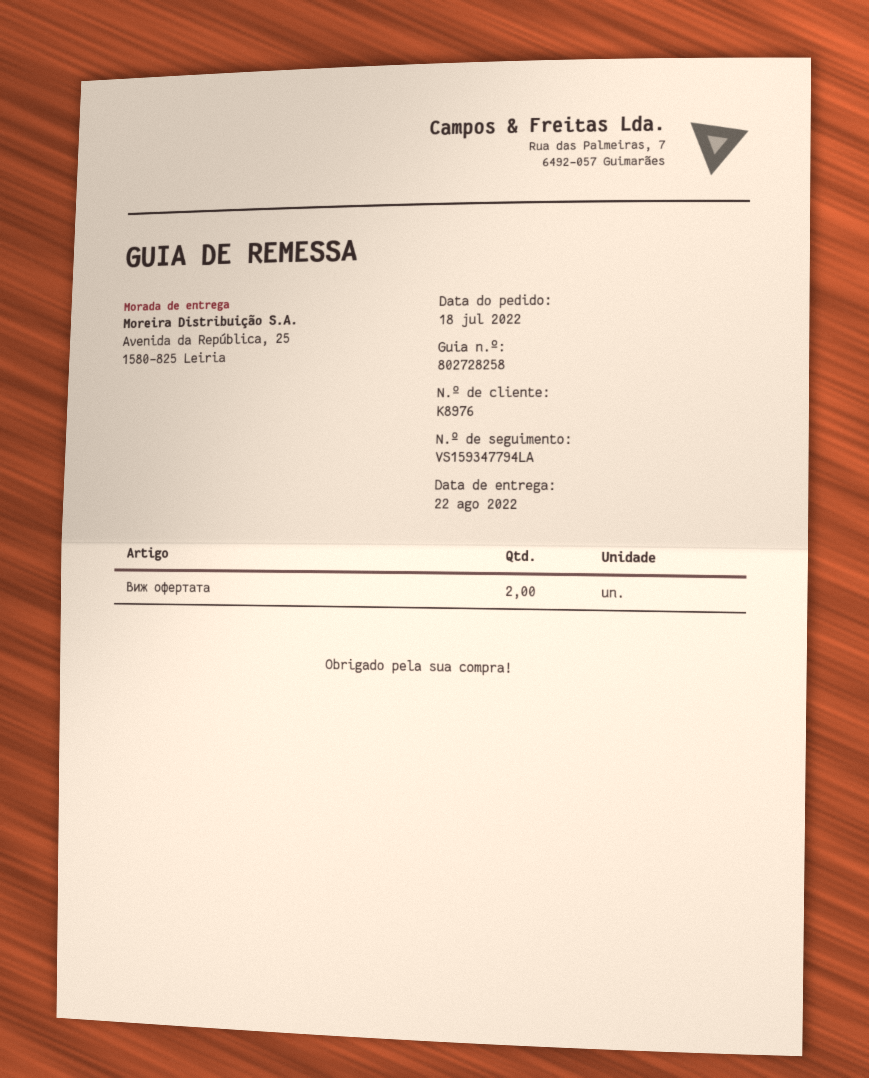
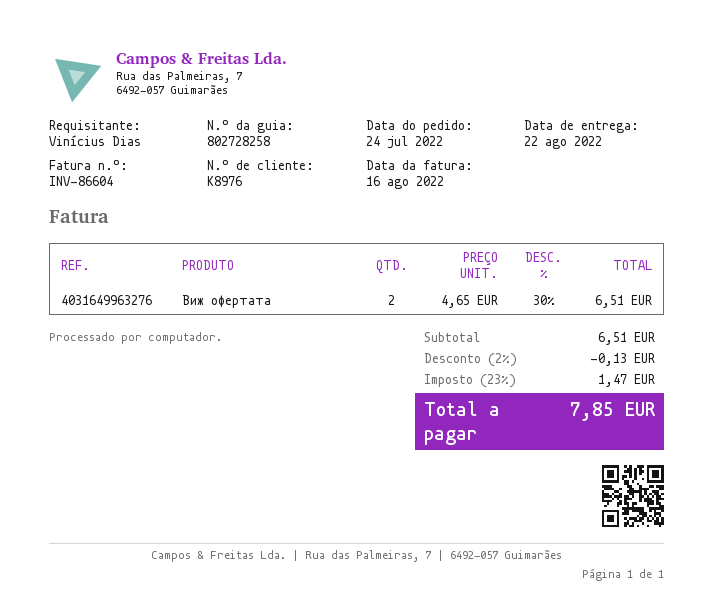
order date: 2022-07-18 -> 2022-07-24

